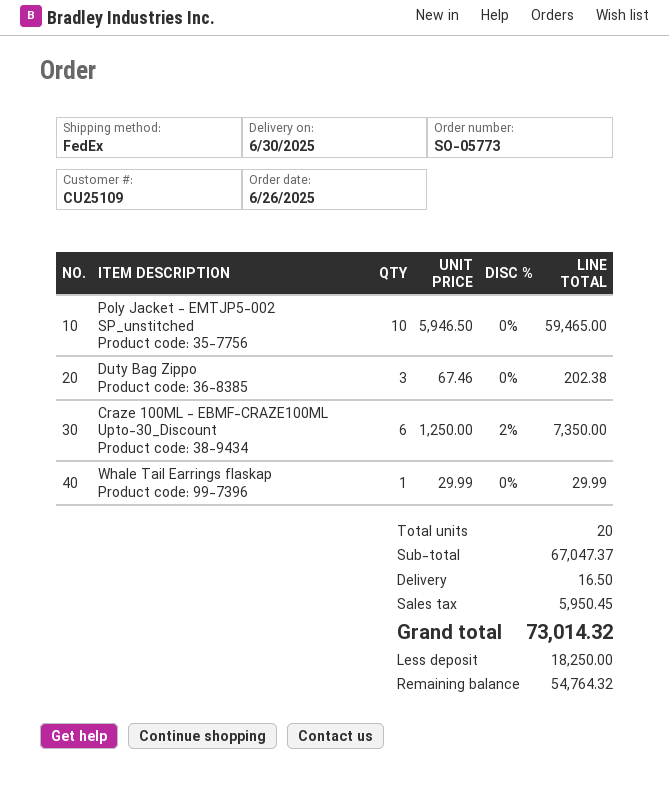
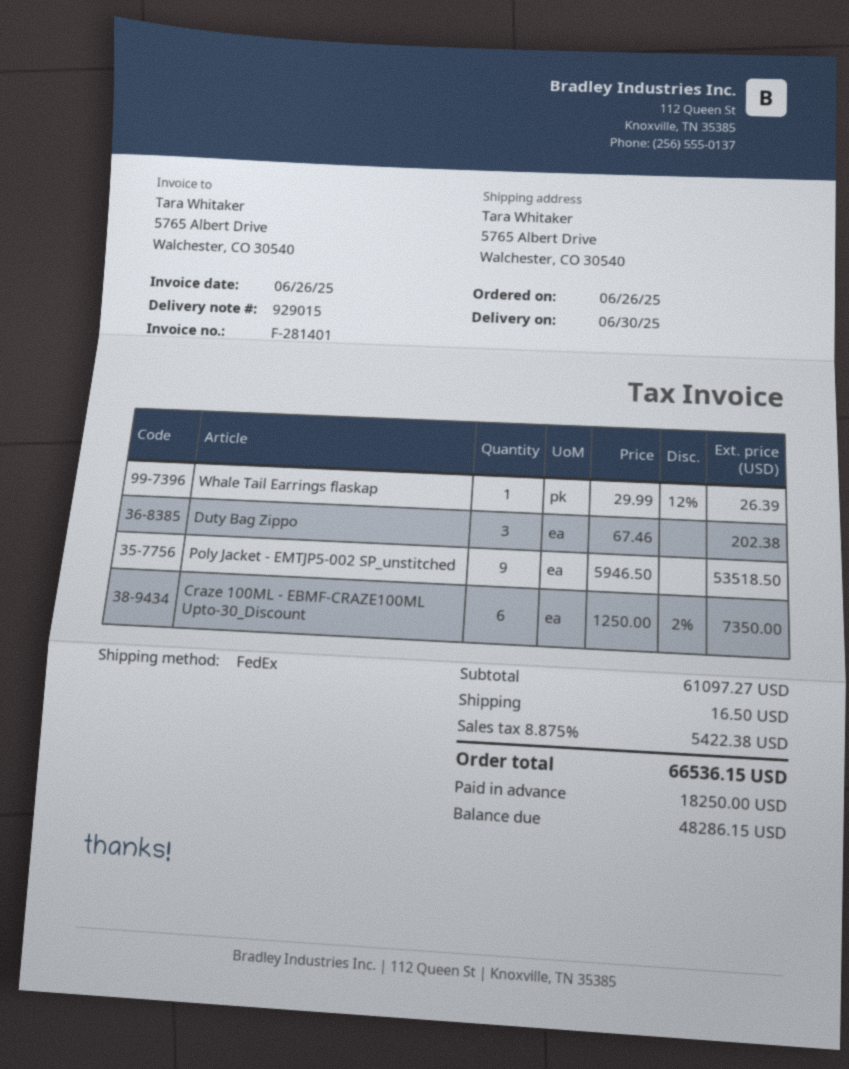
Poly Jacket - EMTJP5-002 SP_unstitched: 10 x 5946.50 = 59465.00 -> 9 x 5946.50 = 53518.50
Whale Tail Earrings flaskap: 1 x 29.99 = 29.99 -> 1 x 29.99 - 12% = 26.39
subtotal: 67047.37 -> 61097.27
tax: 5950.45 -> 5422.38
total: 73014.32 -> 66536.15
balance: 54764.32 -> 48286.15

